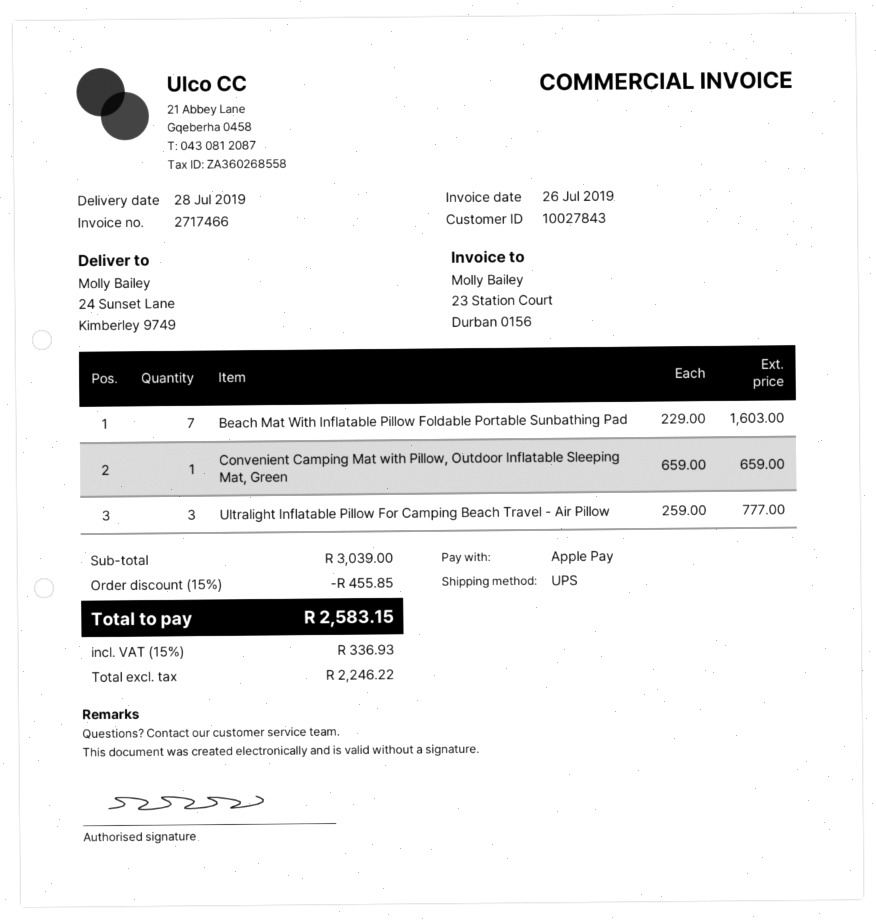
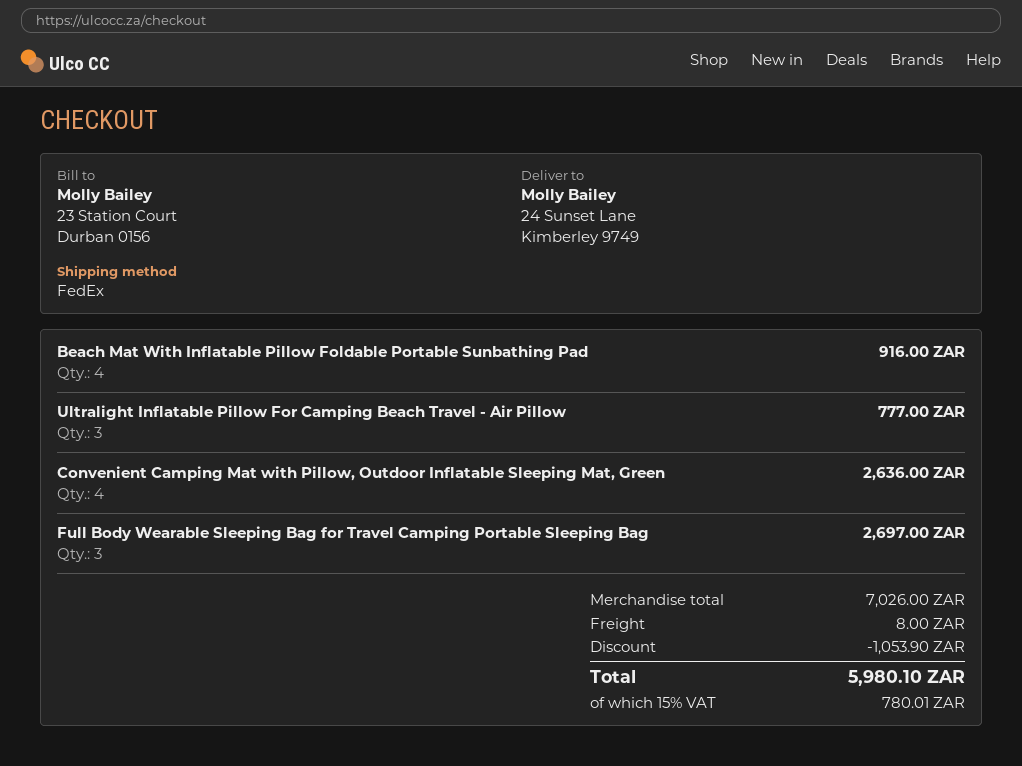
shipping method: UPS -> FedEx
Beach Mat With Inflatable Pillow Foldable Portable Sunbathing Pad: 7 for 1603.00 -> 4 for 916.00
Convenient Camping Mat with Pillow, Outdoor Inflatable Sleeping Mat, Green: 1 for 659.00 -> 4 for 2636.00
Full Body Wearable Sleeping Bag for Travel Camping Portable Sleeping Bag: none -> 3 for 2697.00
subtotal: 3039.00 -> 7026.00
discount: 455.85 -> 1053.90
shipping: none -> 8.00
tax: 15% = 336.93 -> 15% = 780.01
total: 2583.15 -> 5980.10

